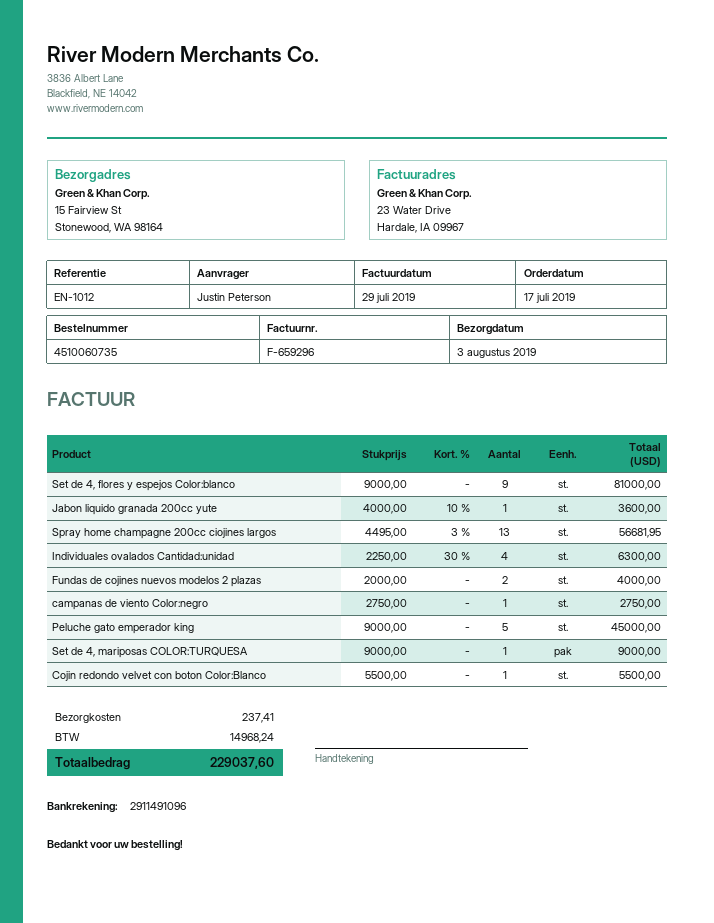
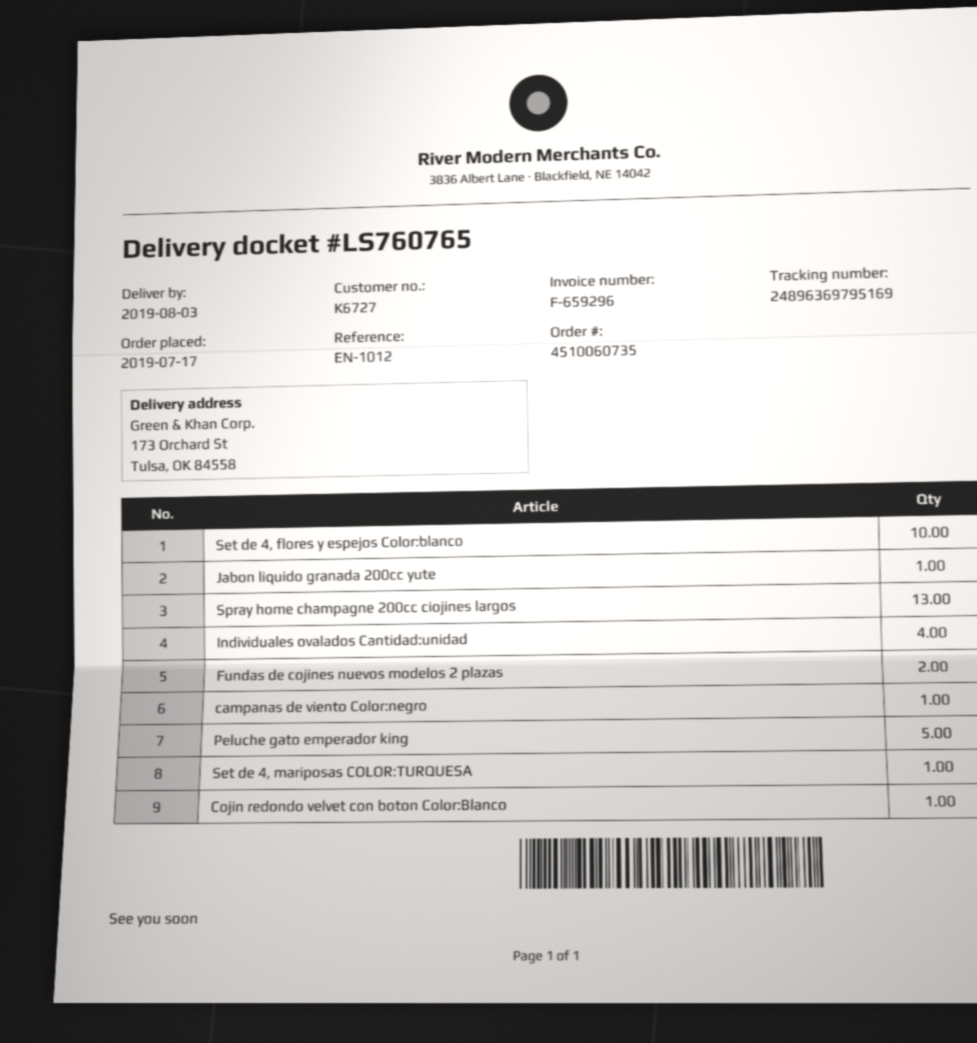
ship to: 15 Fairview St, Stonewood, WA 98164 -> 173 Orchard St, Tulsa, OK 84558
Set de 4, flores y espejos Color:blanco: 9 -> 10

